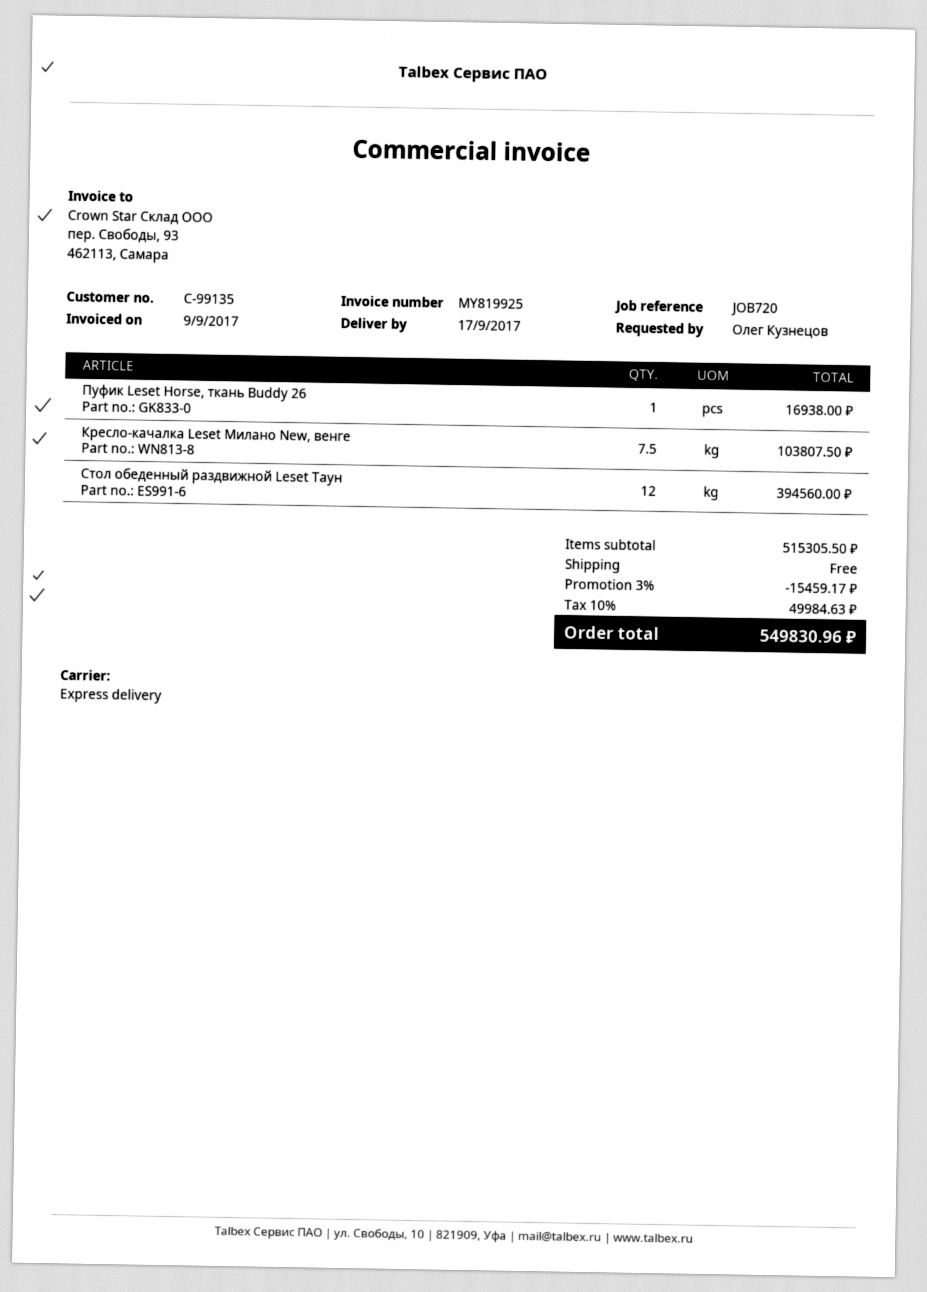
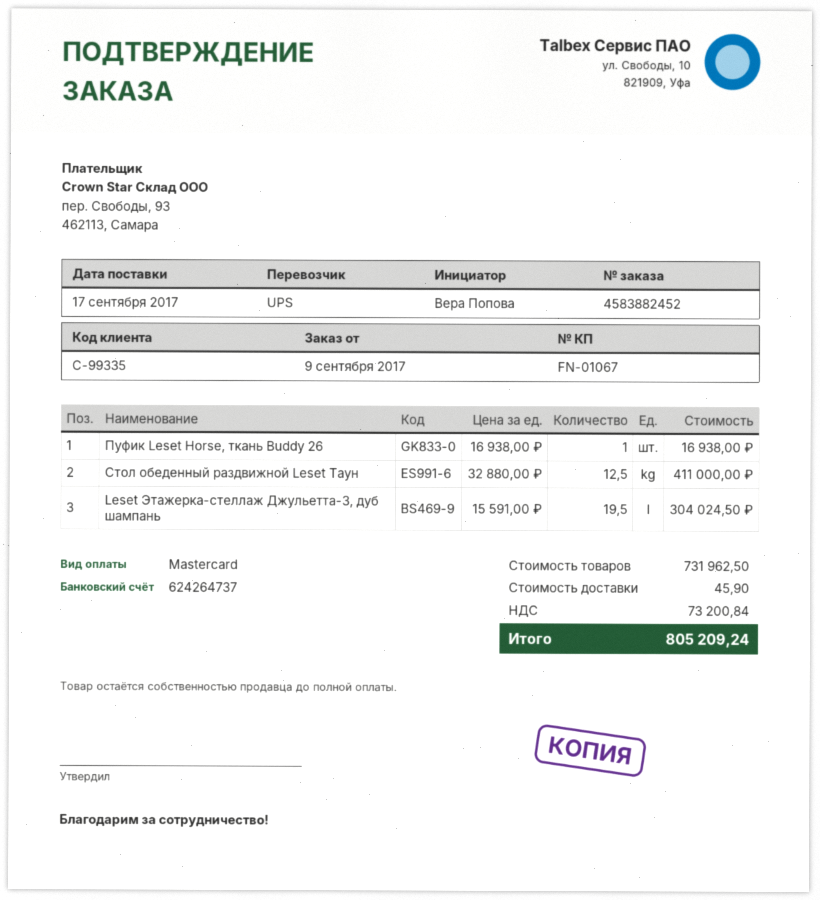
customer number: C-99135 -> C-99335
ordered by: Олег Кузнецов -> Вера Попова
shipping method: express -> UPS
Кресло-качалка Leset Милано New, венге: 7.5 for 103807.50 -> none
Стол обеденный раздвижной Leset Таун: 12 for 394560.00 -> 12.5 for 411000.00
Leset Этажерка-стеллаж Джульетта-3, дуб шампань: none -> 19.5 for 304024.50
subtotal: 515305.50 -> 731962.50
discount: 3% = 15459.17 -> none
shipping: 0.00 -> 45.90
tax: 49984.63 -> 73200.84
total: 549830.96 -> 805209.24

